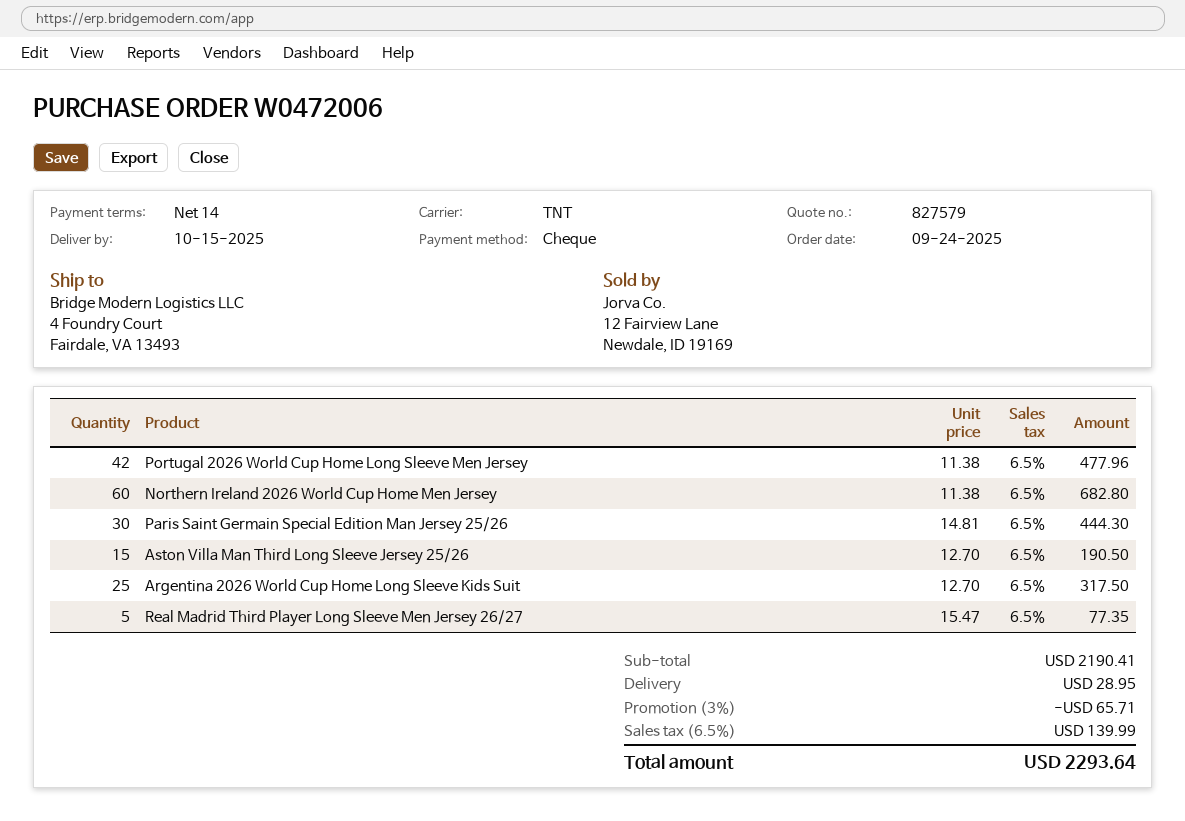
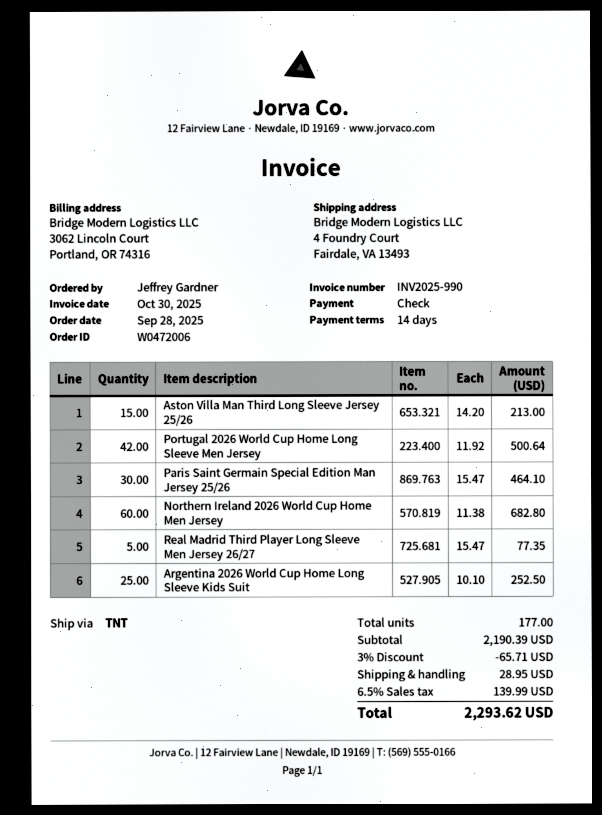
order date: 2025-09-24 -> 2025-09-28
Portugal 2026 World Cup Home Long Sleeve Men Jersey: 42 x 11.38 = 477.96 -> 42 x 11.92 = 500.64
Paris Saint Germain Special Edition Man Jersey 25/26: 30 x 14.81 = 444.30 -> 30 x 15.47 = 464.10
Aston Villa Man Third Long Sleeve Jersey 25/26: 15 x 12.70 = 190.50 -> 15 x 14.20 = 213.00
Argentina 2026 World Cup Home Long Sleeve Kids Suit: 25 x 12.70 = 317.50 -> 25 x 10.10 = 252.50
subtotal: 2190.41 -> 2190.39
total: 2293.64 -> 2293.62

